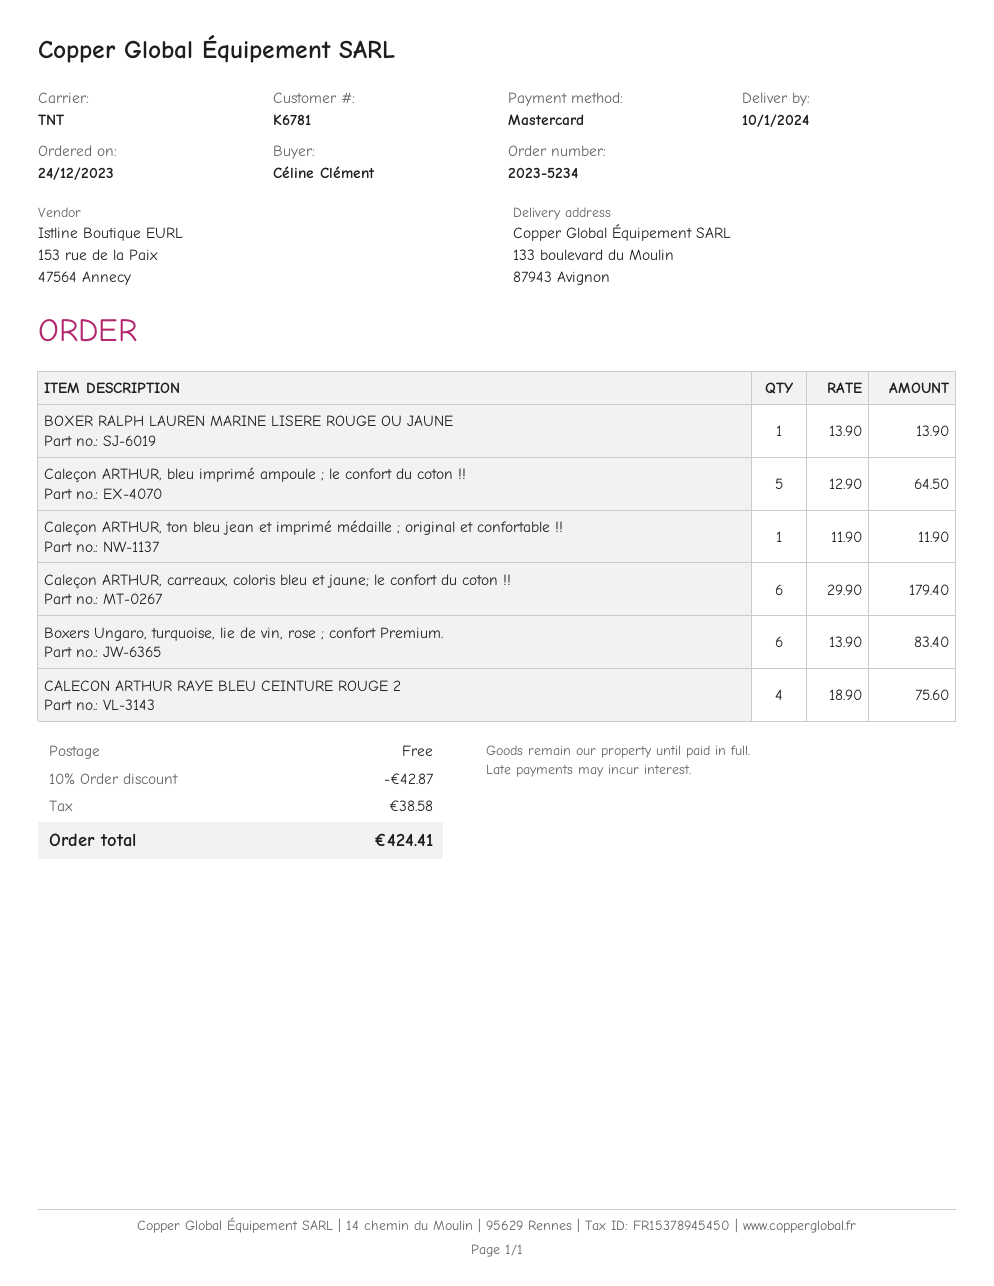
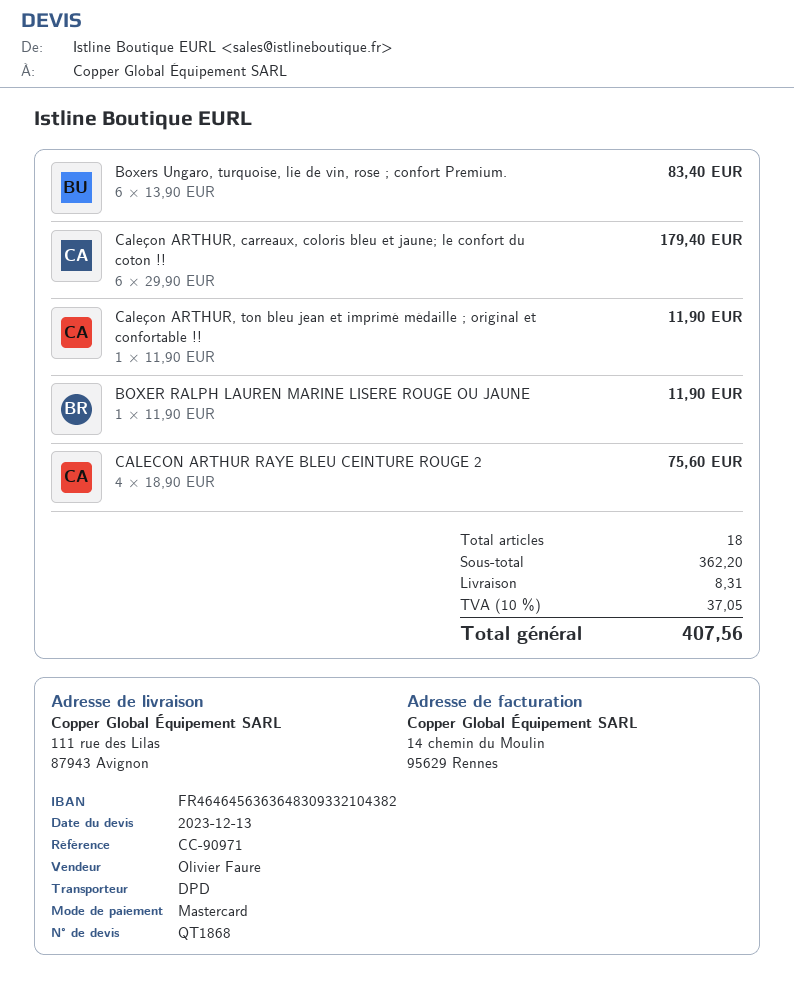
shipping method: TNT -> DPD
ship to: 133 boulevard du Moulin, 87943 Avignon -> 111 rue des Lilas, 87943 Avignon
BOXER RALPH LAUREN MARINE LISERE ROUGE OU JAUNE: 1 x 13.90 = 13.90 -> 1 x 11.90 = 11.90
Caleçon ARTHUR, bleu imprimé ampoule ; le confort du coton !!: 5 x 12.90 = 64.50 -> none
discount: 10% = 42.87 -> none
shipping: 0.00 -> 8.31
tax: 38.58 -> 37.05
total: 424.41 -> 407.56

